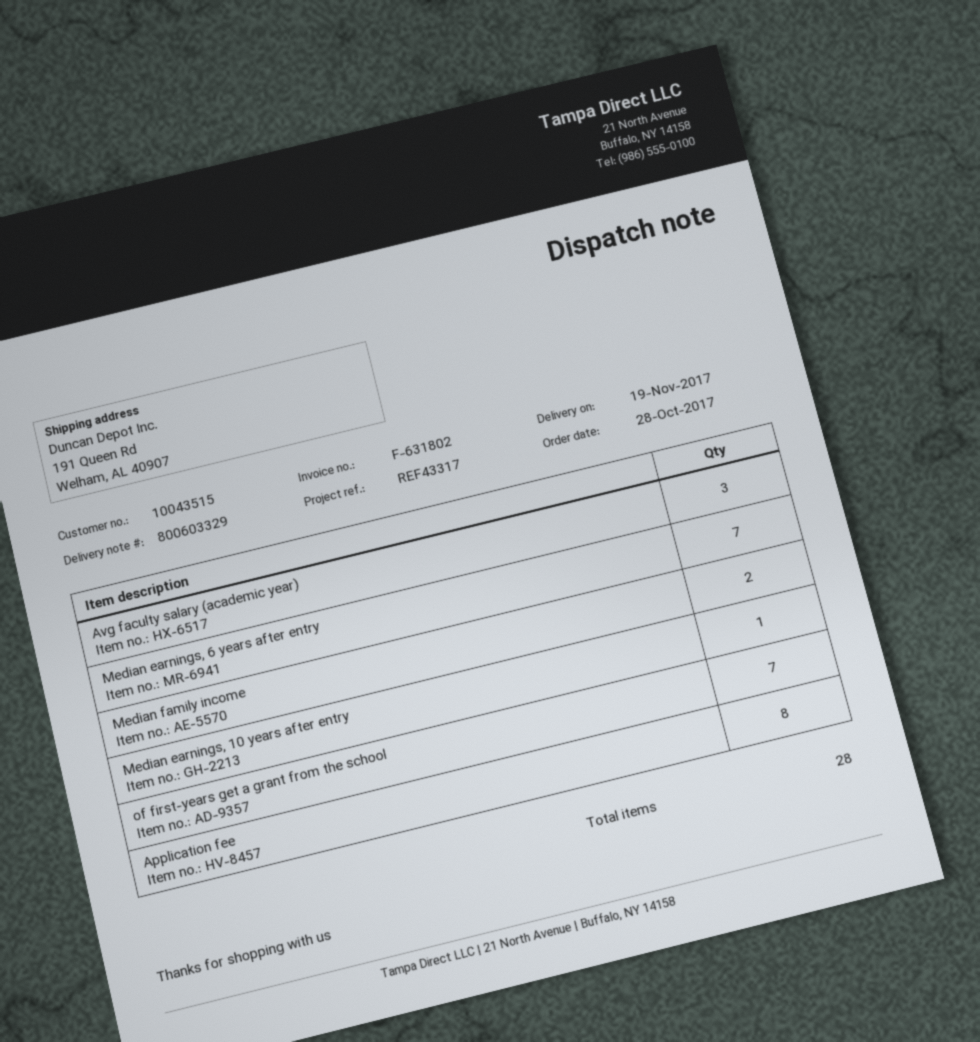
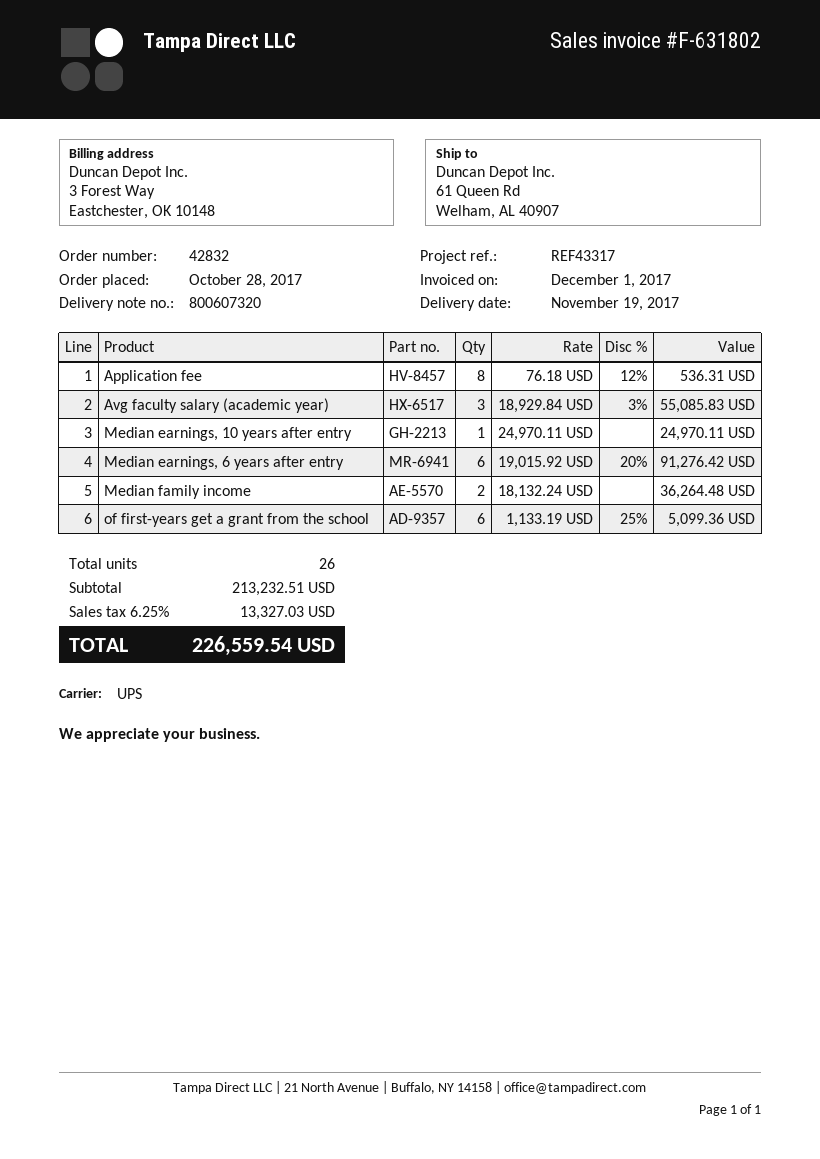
delivery note number: 800603329 -> 800607320
ship to: 191 Queen Rd, Welham, AL 40907 -> 61 Queen Rd, Welham, AL 40907
Median earnings, 6 years after entry: 7 -> 6
of first-years get a grant from the school: 7 -> 6
total quantity: 28 -> 26

